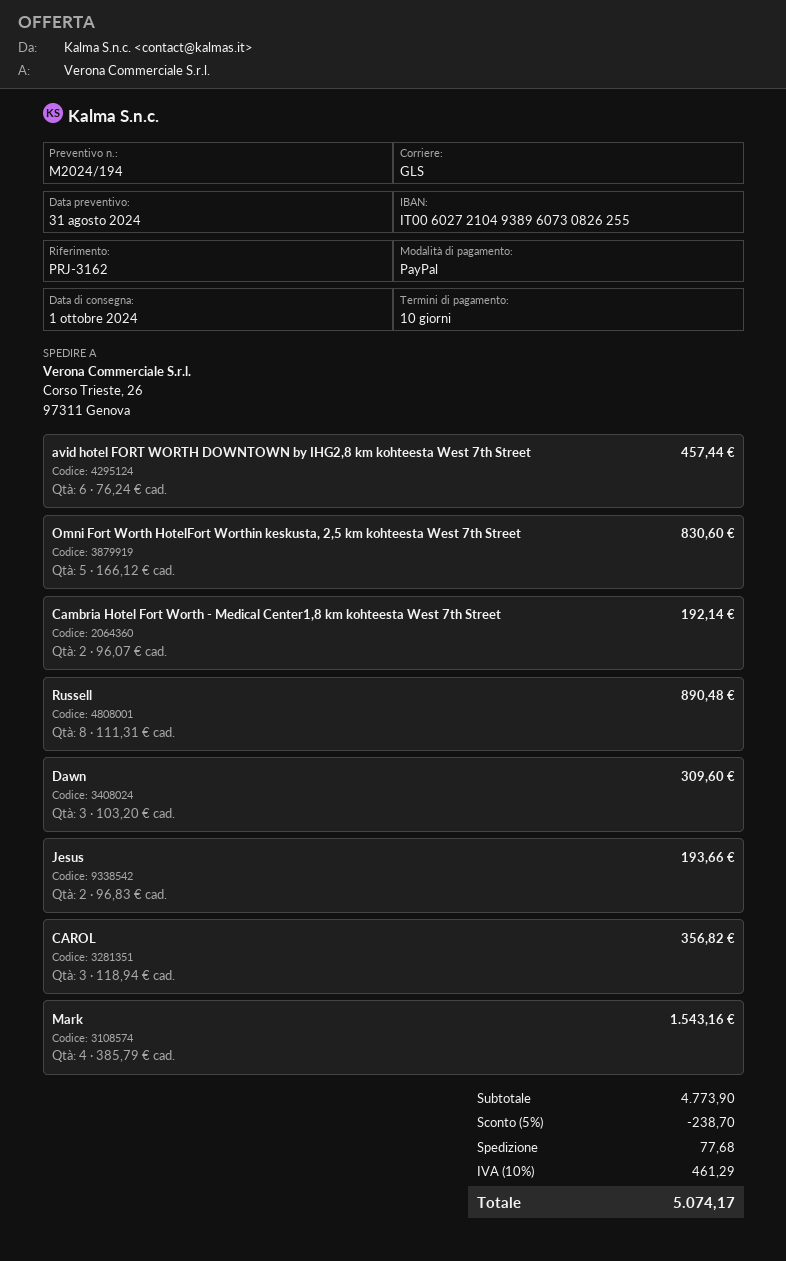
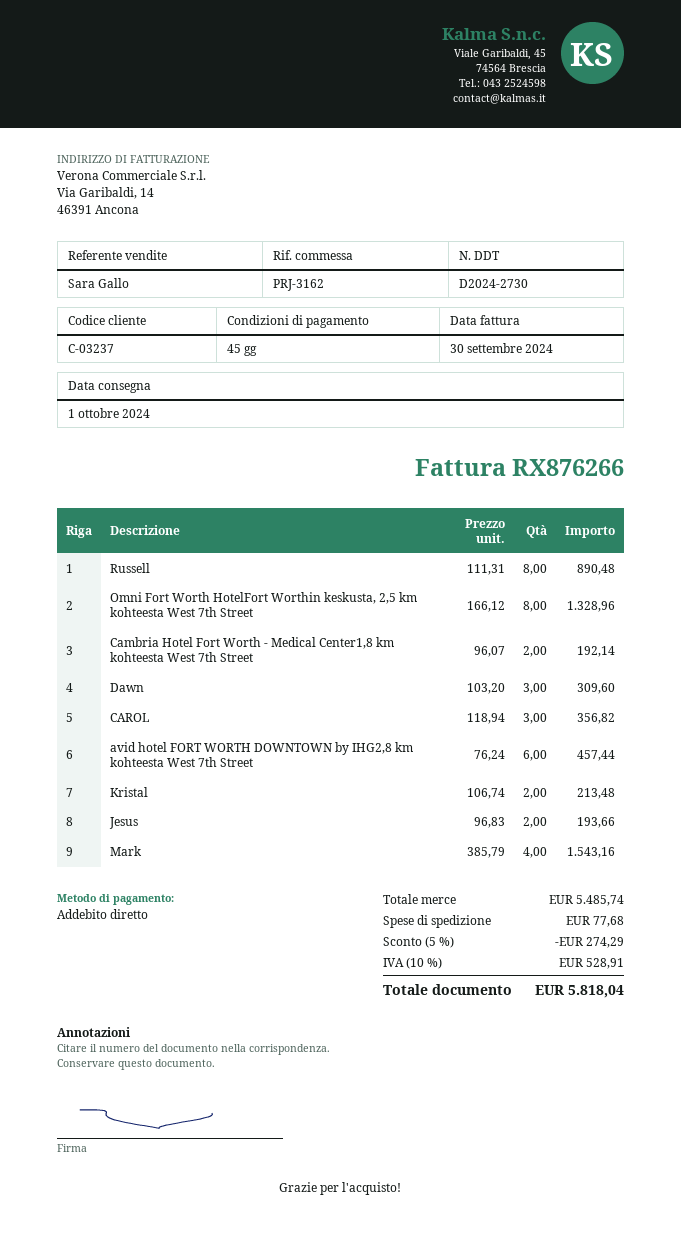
payment terms: 10 days -> 45 days
payment method: PayPal -> direct debit
Omni Fort Worth HotelFort Worthin keskusta, 2,5 km kohteesta West 7th Street: 5 x 166.12 = 830.60 -> 8 x 166.12 = 1328.96
Kristal: none -> 2 x 106.74 = 213.48
subtotal: 4773.90 -> 5485.74
discount: 5% = 238.70 -> 5% = 274.29
tax: 10% = 461.29 -> 10% = 528.91
total: 5074.17 -> 5818.04

